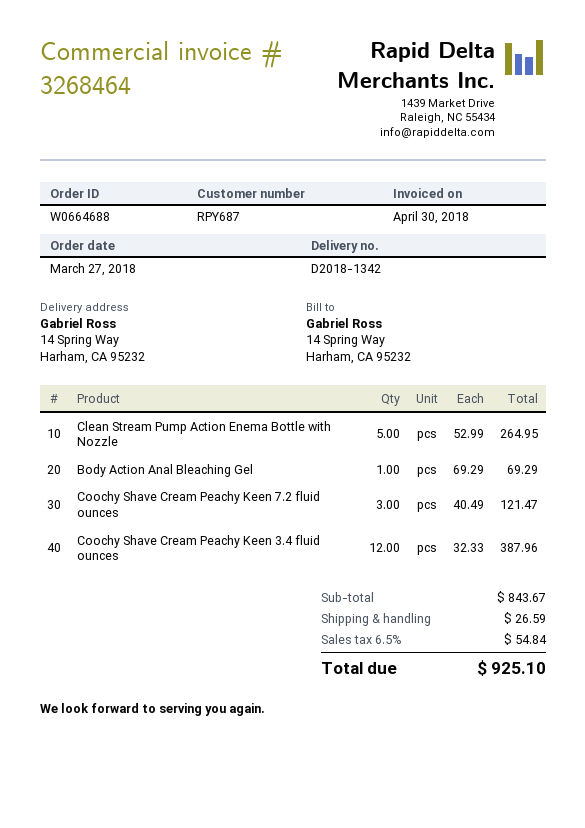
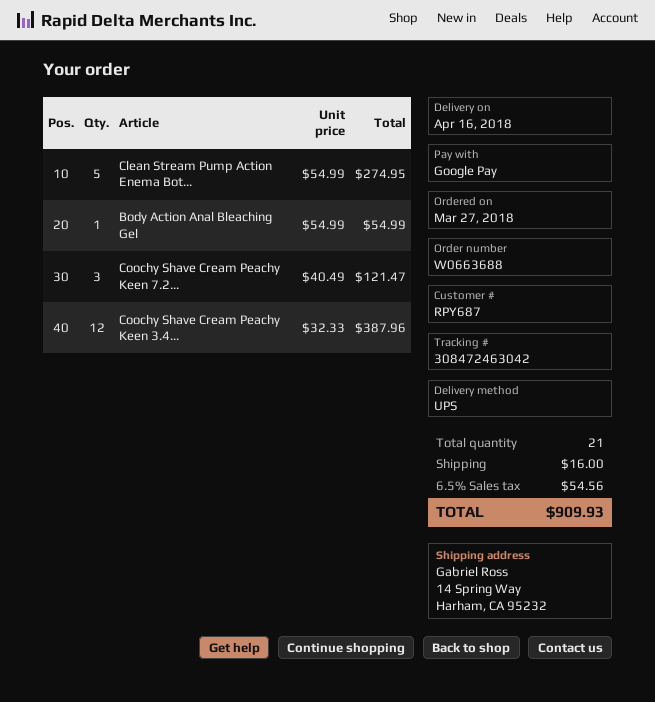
order number: W0664688 -> W0663688
Clean Stream Pump Action Enema Bottle with Nozzle: 5 x 52.99 = 264.95 -> 5 x 54.99 = 274.95
Body Action Anal Bleaching Gel: 1 x 69.29 = 69.29 -> 1 x 54.99 = 54.99
shipping: 26.59 -> 16.00
tax: 6.5% = 54.84 -> 6.5% = 54.56
total: 925.10 -> 909.93

